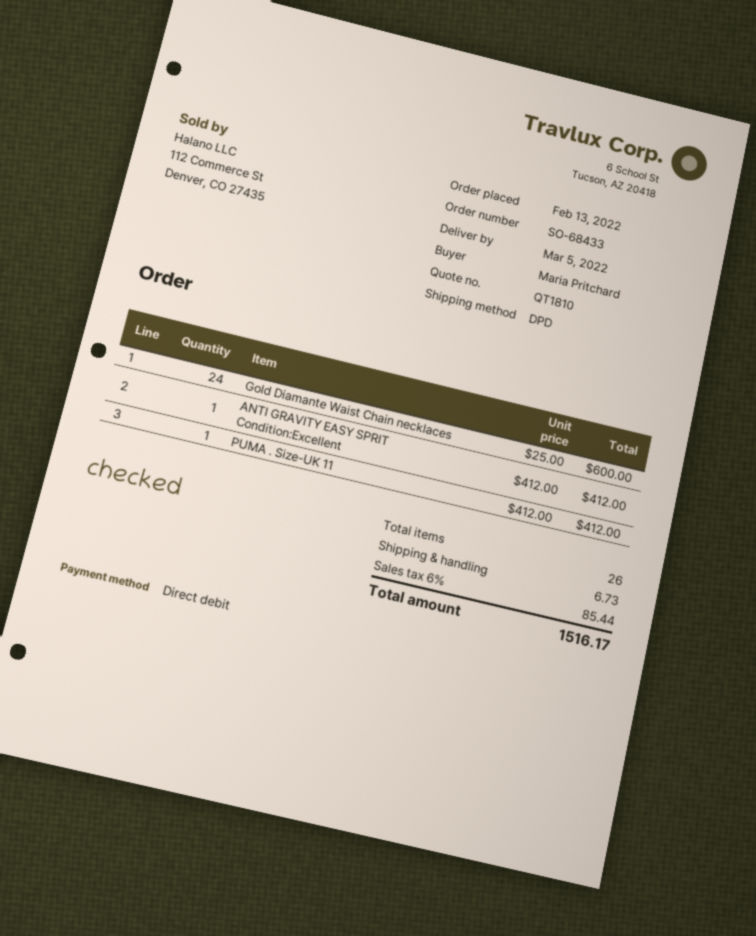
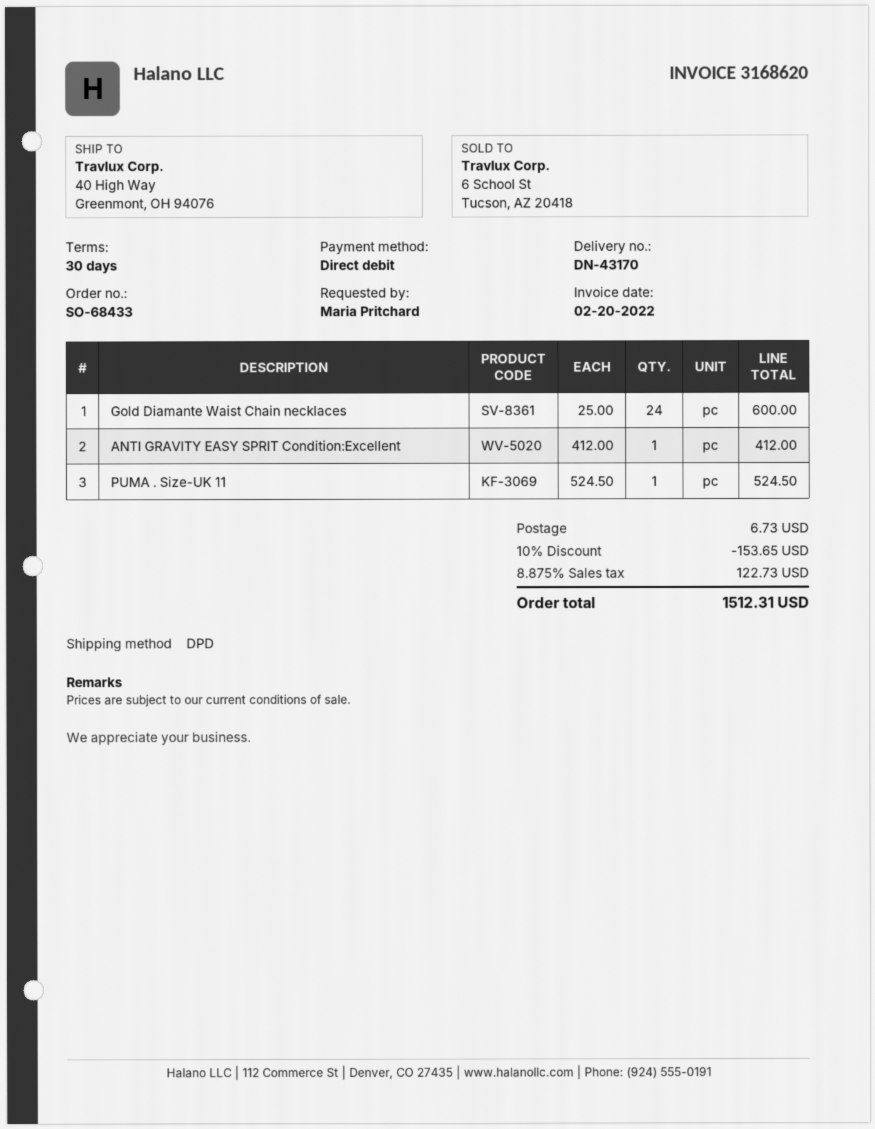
PUMA . Size-UK 11: 1 x 412.00 = 412.00 -> 1 x 524.50 = 524.50
discount: none -> 10% = 153.65
tax: 6% = 85.44 -> 8.875% = 122.73
total: 1516.17 -> 1512.31

